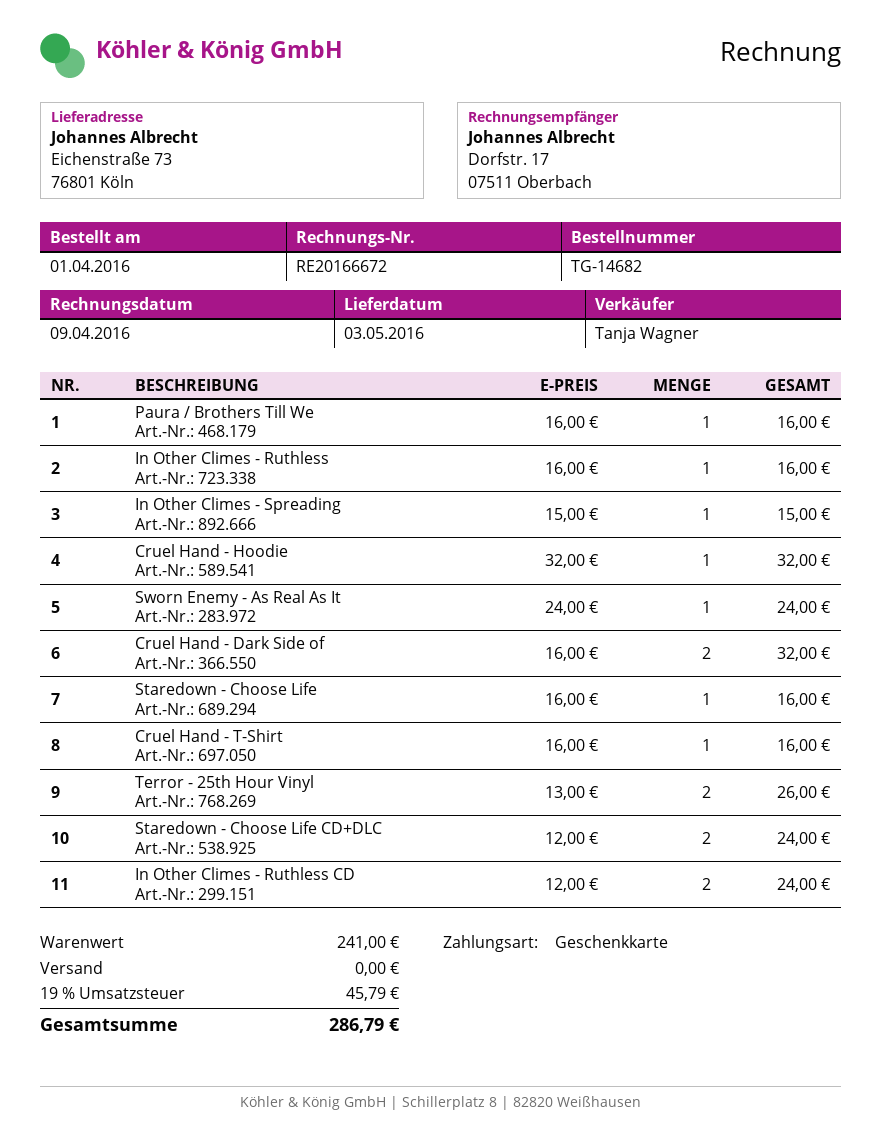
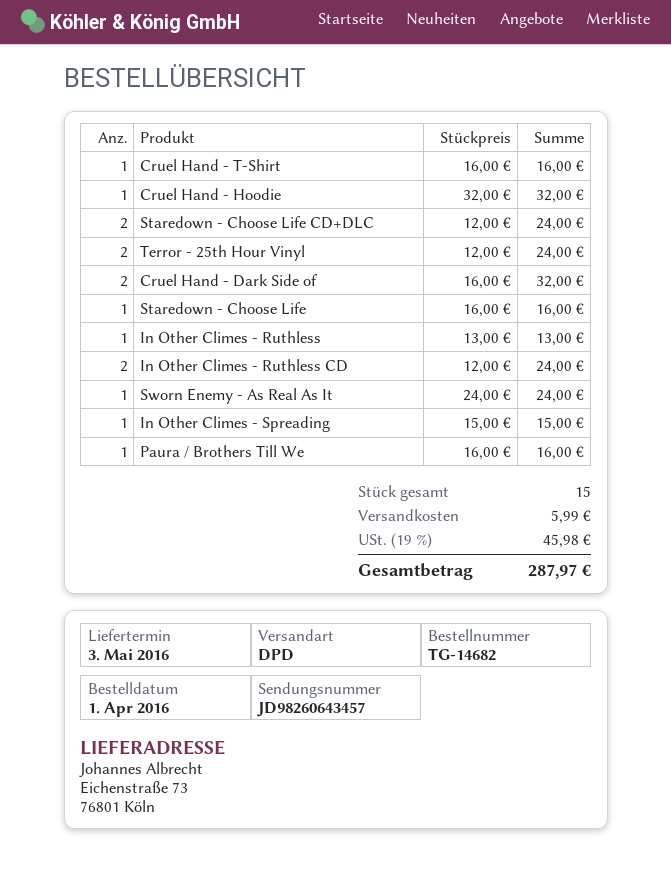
In Other Climes - Ruthless: 1 x 16.00 = 16.00 -> 1 x 13.00 = 13.00
Terror - 25th Hour Vinyl: 2 x 13.00 = 26.00 -> 2 x 12.00 = 24.00
shipping: 0.00 -> 5.99
tax: 19% = 45.79 -> 19% = 45.98
total: 286.79 -> 287.97

